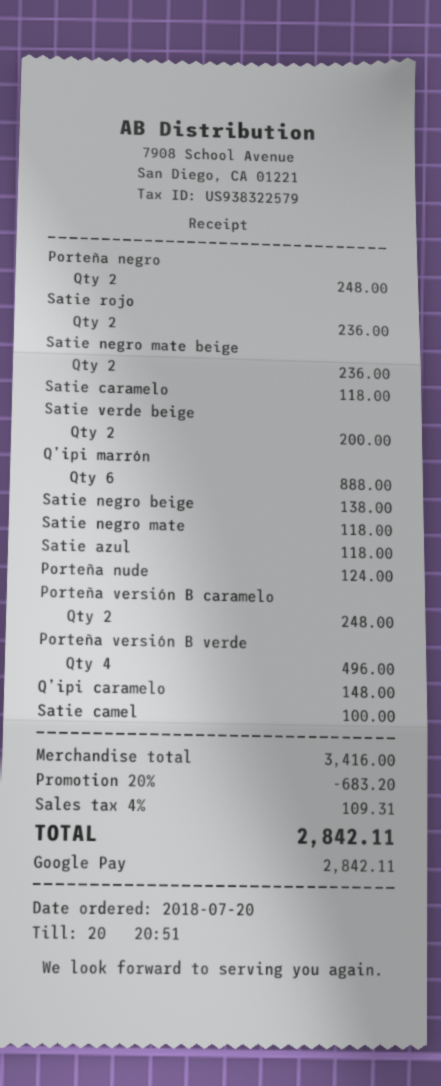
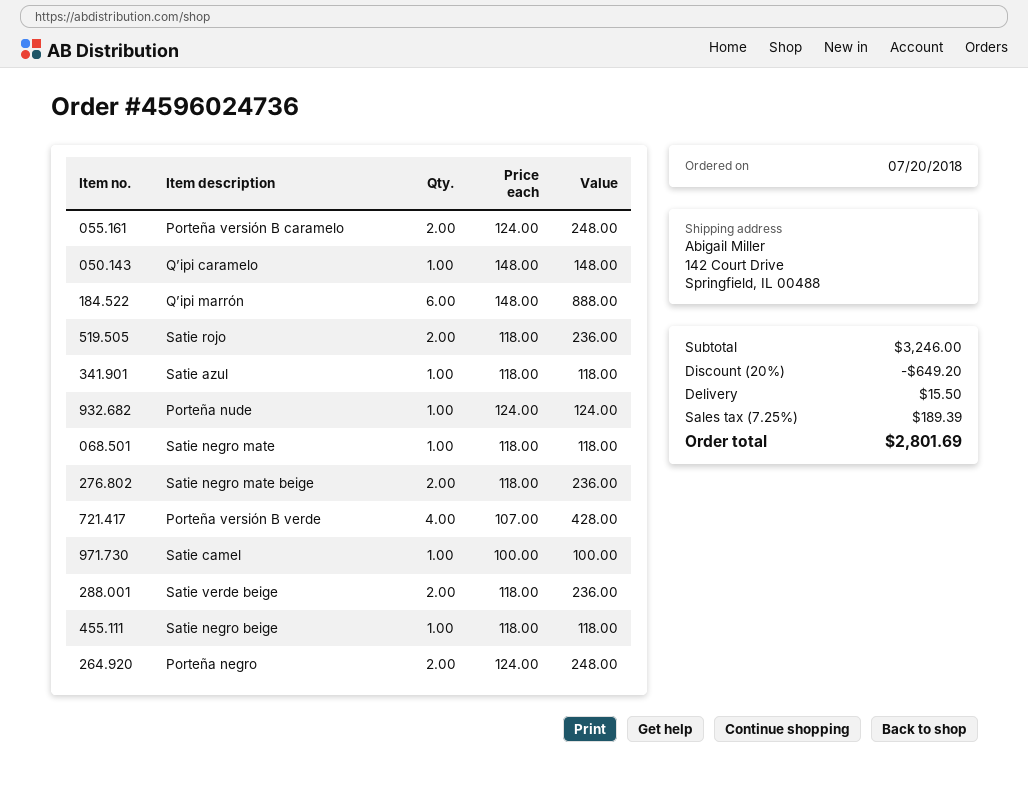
Satie caramelo: 1 for 118.00 -> none
Satie verde beige: 2 for 200.00 -> 2 for 236.00
Satie negro beige: 1 for 138.00 -> 1 for 118.00
Porteña versión B verde: 4 for 496.00 -> 4 for 428.00
subtotal: 3416.00 -> 3246.00
discount: 20% = 683.20 -> 20% = 649.20
shipping: none -> 15.50
tax: 4% = 109.31 -> 7.25% = 189.39
total: 2842.11 -> 2801.69

